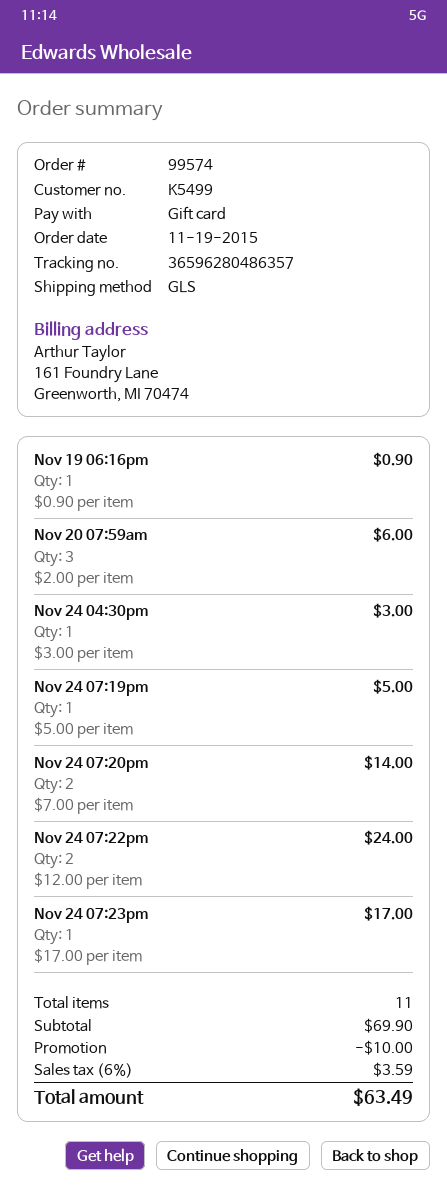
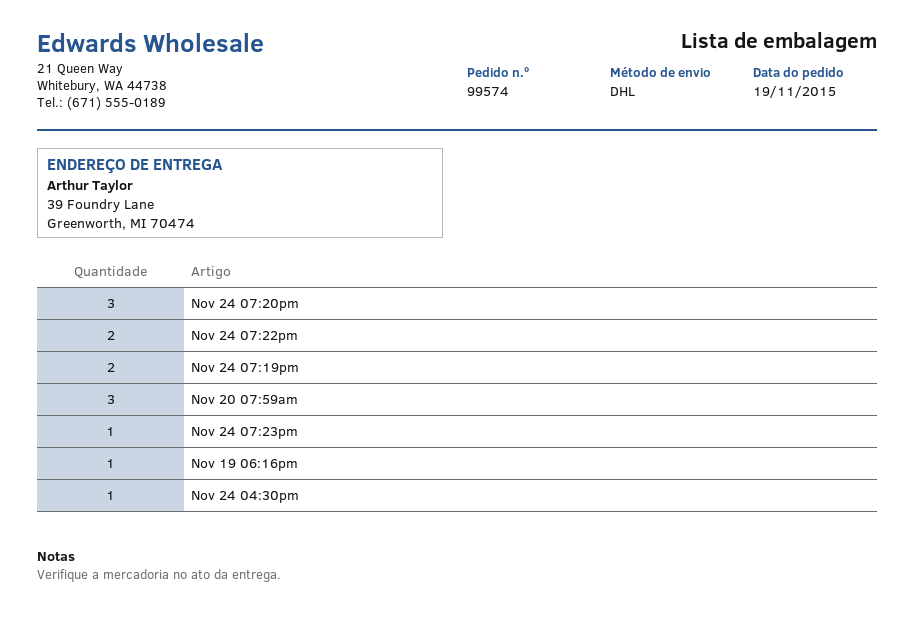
shipping method: GLS -> DHL
Nov 24 07:19pm: 1 -> 2
Nov 24 07:20pm: 2 -> 3

